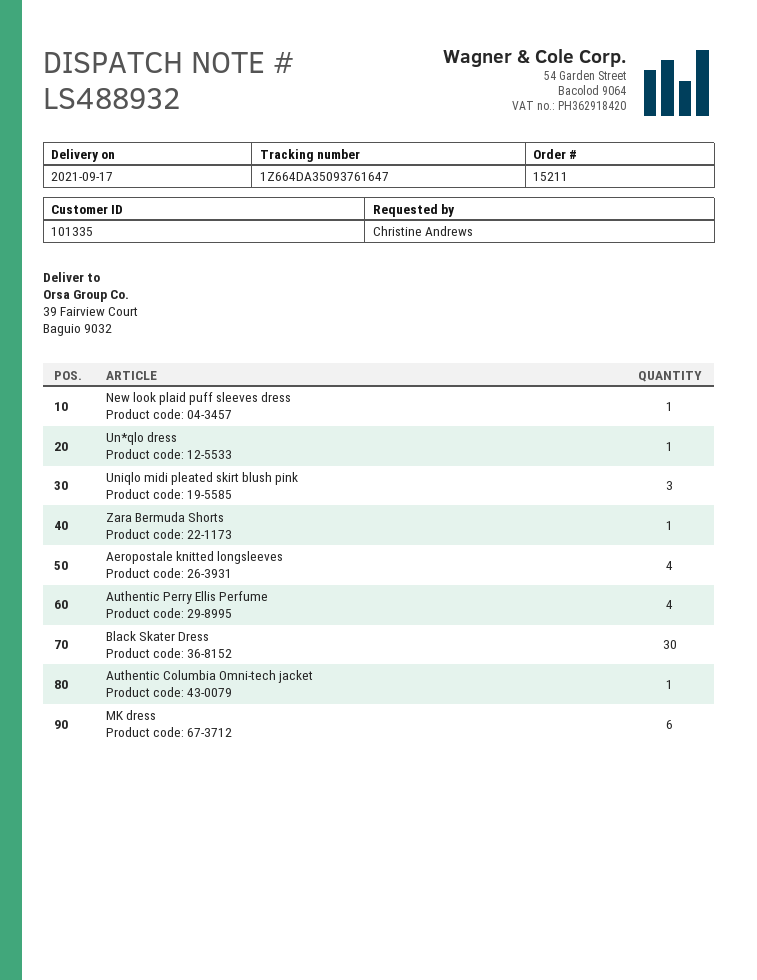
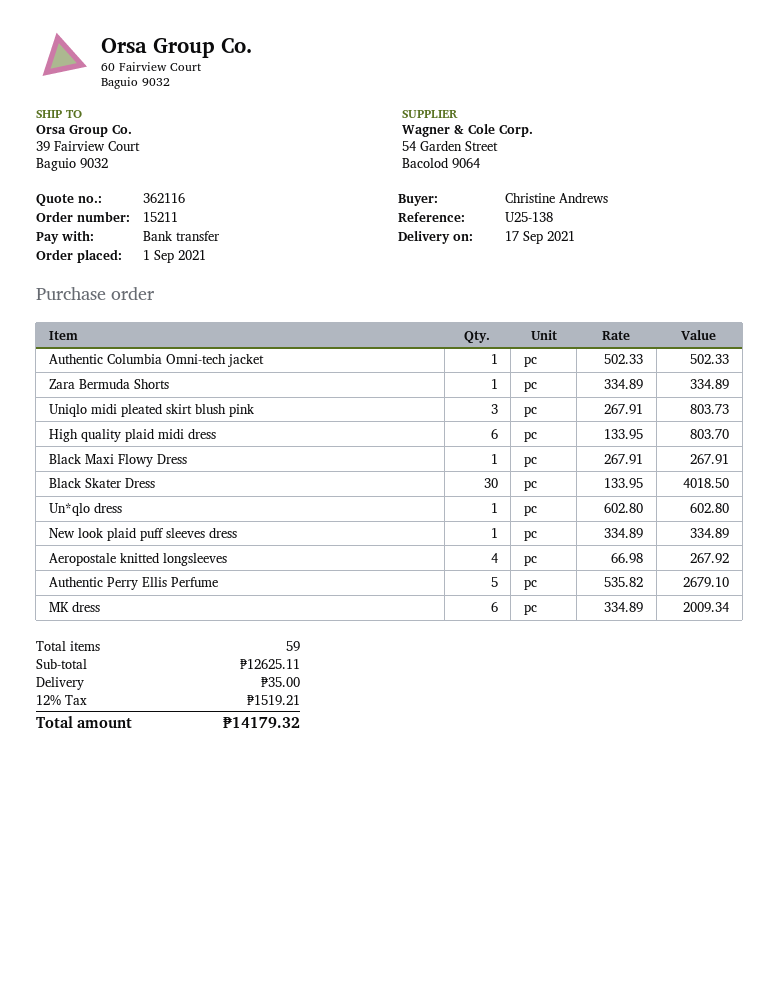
Authentic Perry Ellis Perfume: 4 -> 5
High quality plaid midi dress: none -> 6
Black Maxi Flowy Dress: none -> 1

